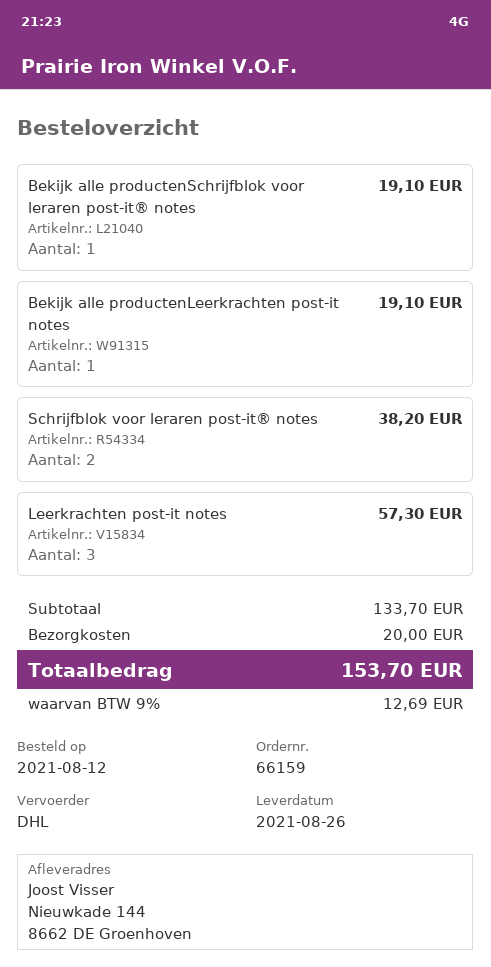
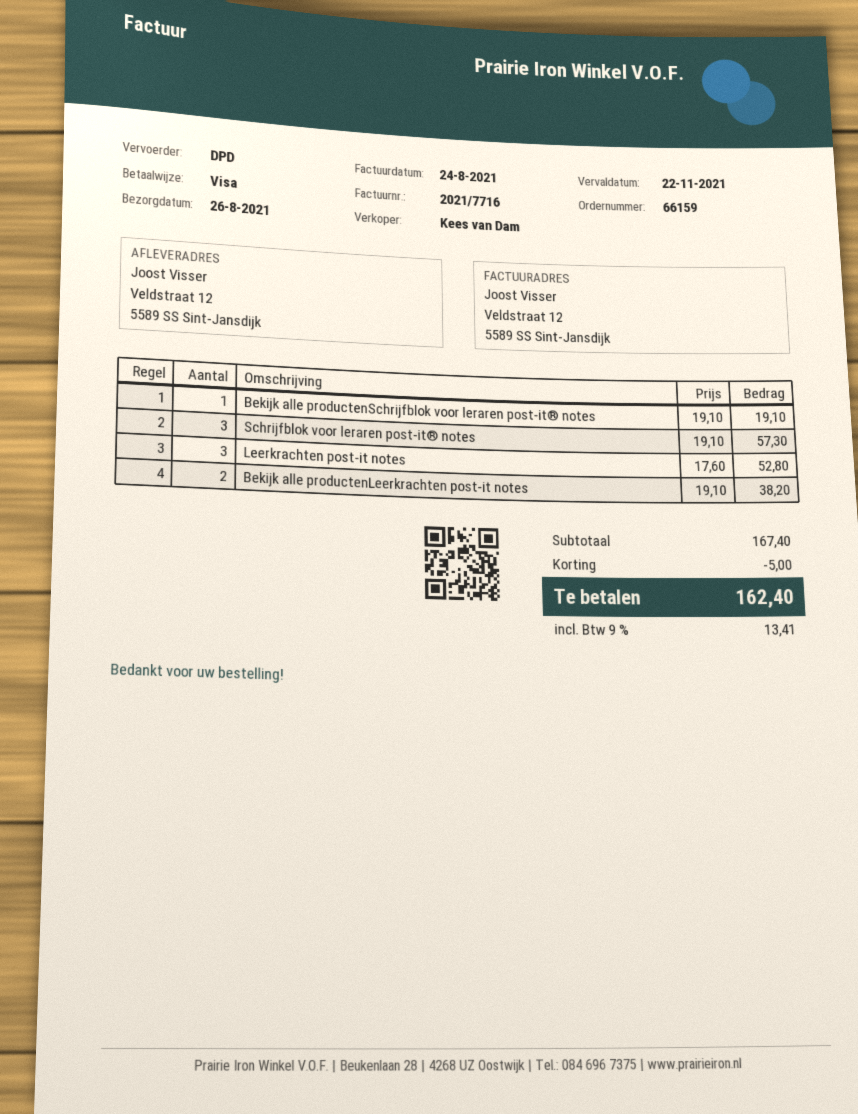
shipping method: DHL -> DPD
ship to: Nieuwkade 144, 8662 DE Groenhoven -> Veldstraat 12, 5589 SS Sint-Jansdijk
Bekijk alle productenLeerkrachten post-it notes: 1 for 19.10 -> 2 for 38.20
Schrijfblok voor leraren post-it® notes: 2 for 38.20 -> 3 for 57.30
Leerkrachten post-it notes: 3 for 57.30 -> 3 for 52.80
subtotal: 133.70 -> 167.40
discount: none -> 5.00
shipping: 20.00 -> none
tax: 9% = 12.69 -> 9% = 13.41
total: 153.70 -> 162.40

